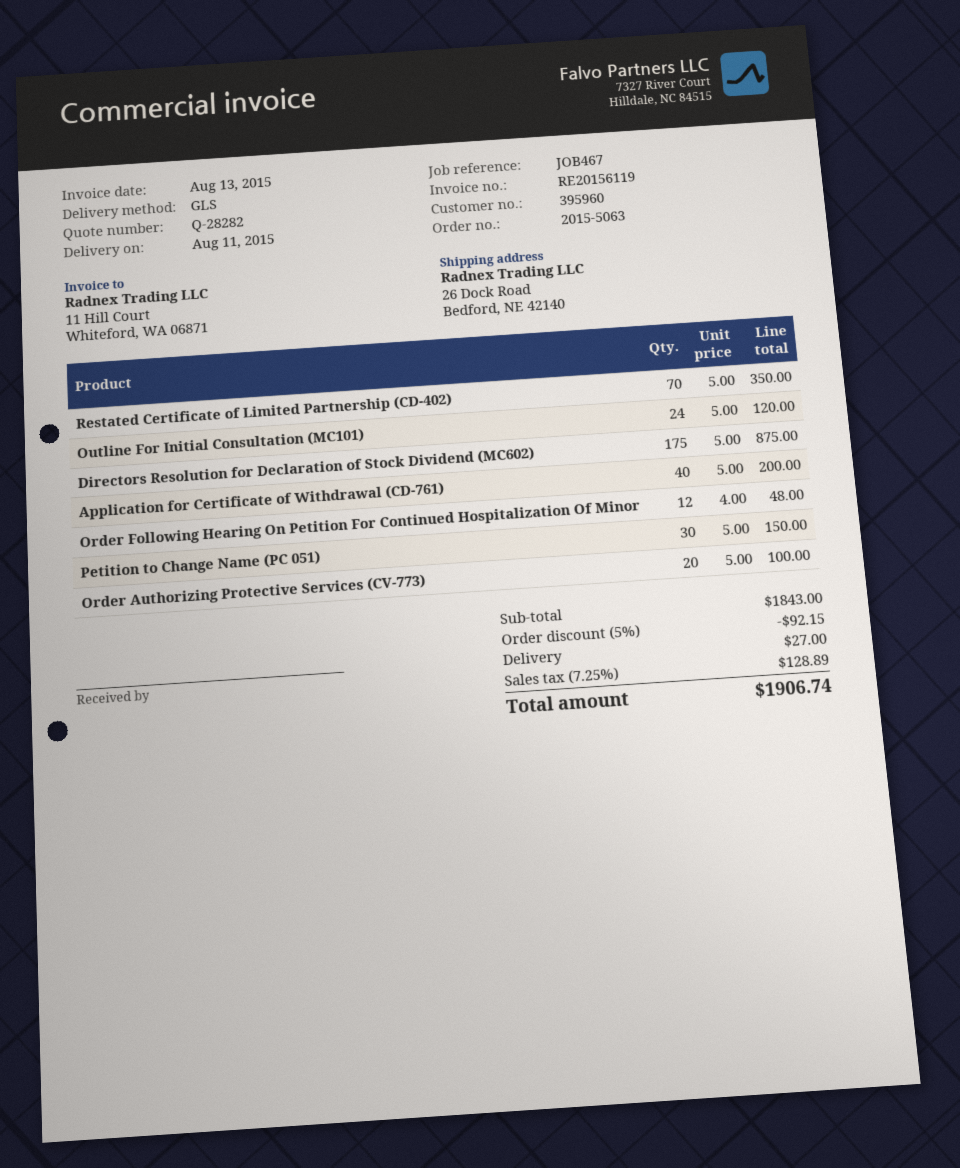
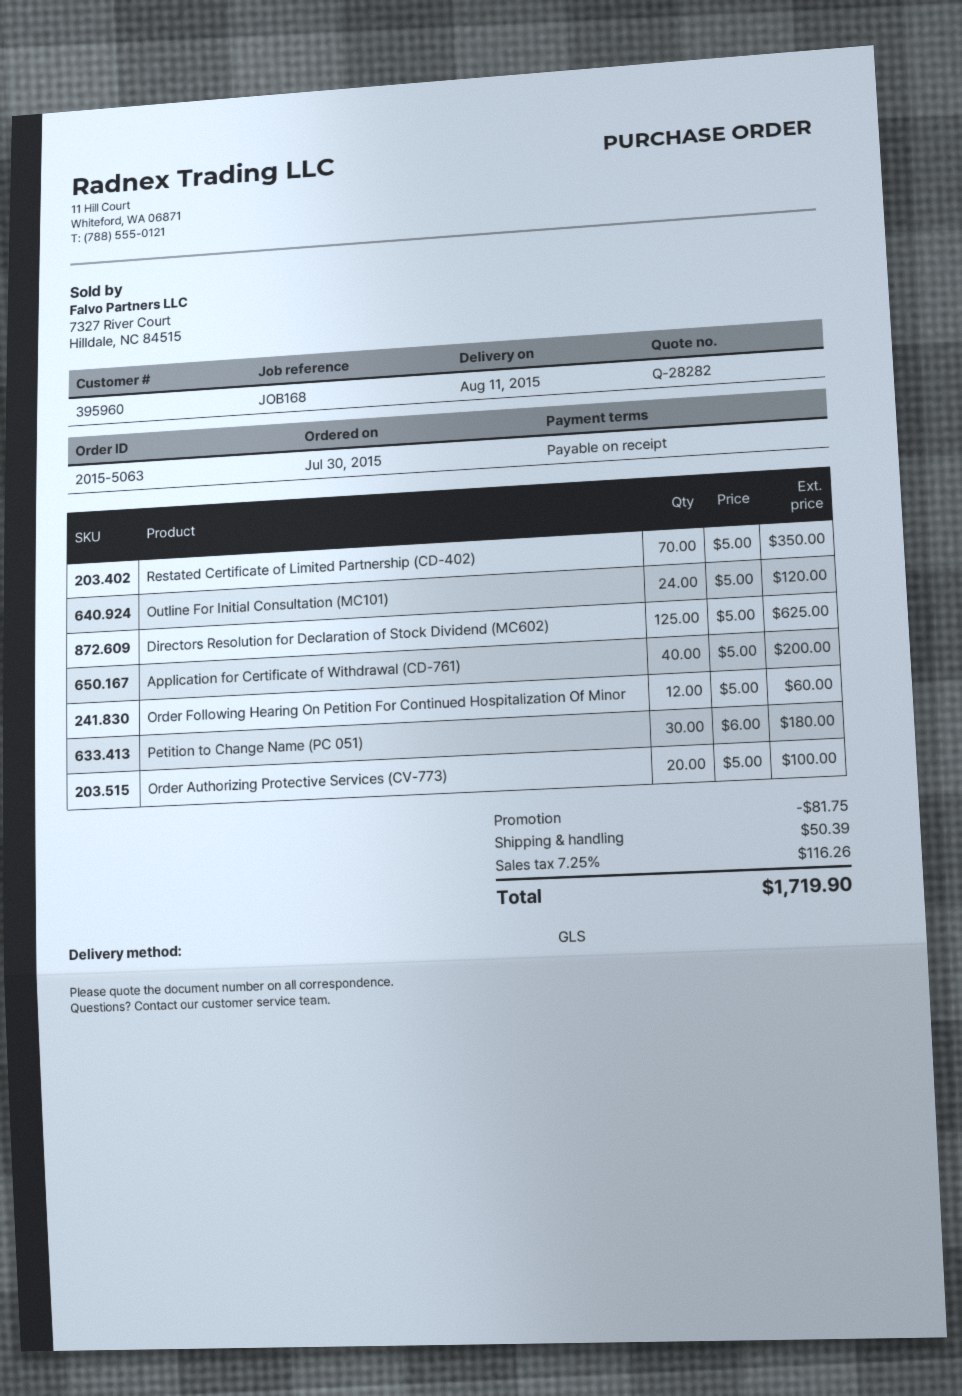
reference: JOB467 -> JOB168
Directors Resolution for Declaration of Stock Dividend (MC602): 175 x 5.00 = 875.00 -> 125 x 5.00 = 625.00
Order Following Hearing On Petition For Continued Hospitalization Of Minor: 12 x 4.00 = 48.00 -> 12 x 5.00 = 60.00
Petition to Change Name (PC 051): 30 x 5.00 = 150.00 -> 30 x 6.00 = 180.00
discount: 92.15 -> 81.75
shipping: 27.00 -> 50.39
tax: 7.25% = 128.89 -> 7.25% = 116.26
total: 1906.74 -> 1719.90

